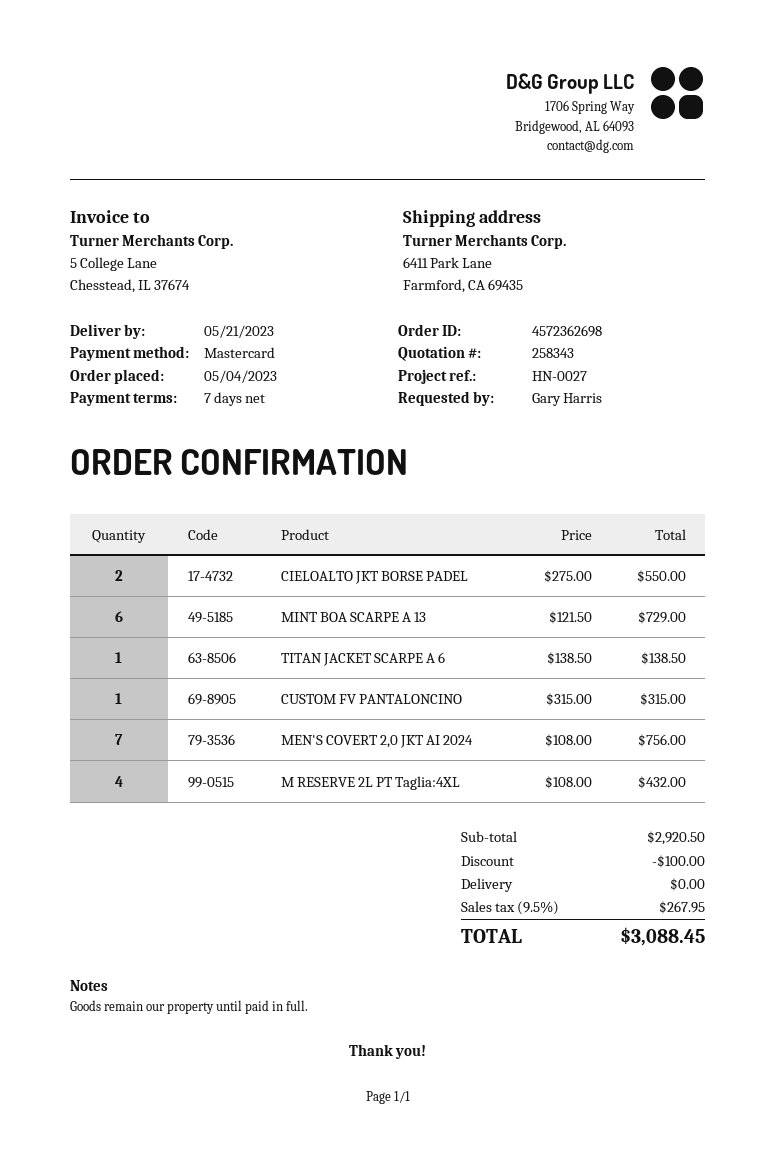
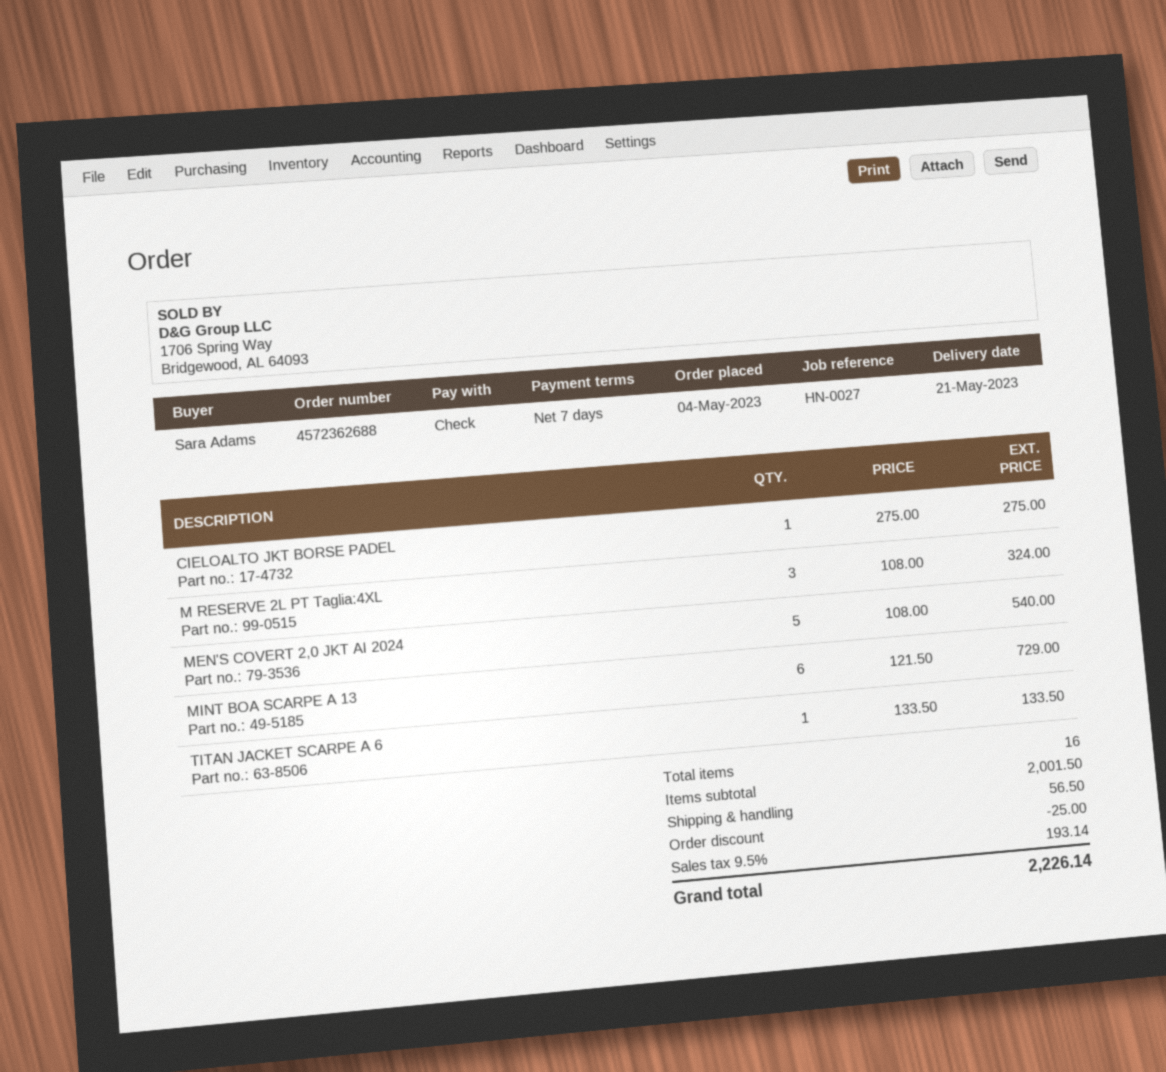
order number: 4572362698 -> 4572362688
ordered by: Gary Harris -> Sara Adams
payment method: Mastercard -> cheque
CIELOALTO JKT BORSE PADEL: 2 x 275.00 = 550.00 -> 1 x 275.00 = 275.00
TITAN JACKET SCARPE A 6: 1 x 138.50 = 138.50 -> 1 x 133.50 = 133.50
CUSTOM FV PANTALONCINO: 1 x 315.00 = 315.00 -> none
MEN'S COVERT 2,0 JKT AI 2024: 7 x 108.00 = 756.00 -> 5 x 108.00 = 540.00
M RESERVE 2L PT Taglia:4XL: 4 x 108.00 = 432.00 -> 3 x 108.00 = 324.00
subtotal: 2920.50 -> 2001.50
discount: 100.00 -> 25.00
shipping: 0.00 -> 56.50
tax: 9.5% = 267.95 -> 9.5% = 193.14
total: 3088.45 -> 2226.14

